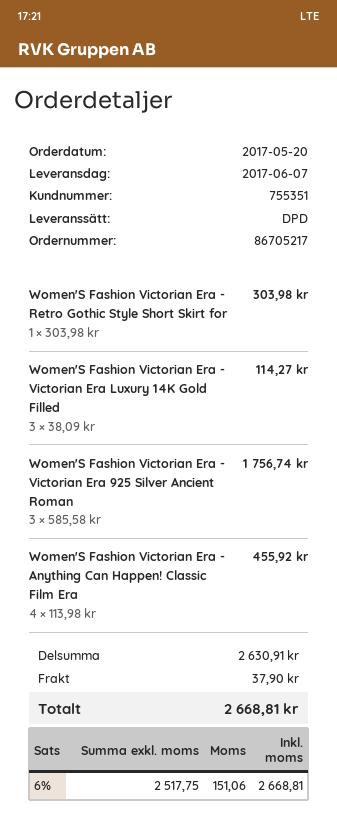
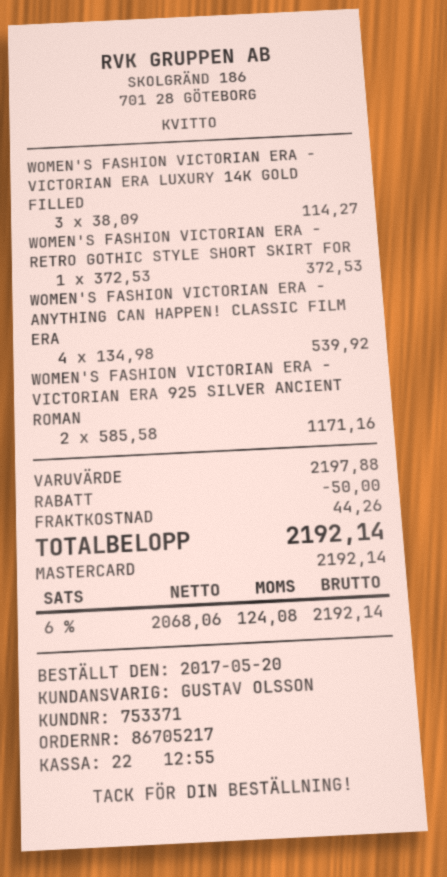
customer number: 755351 -> 753371
Women'S Fashion Victorian Era - Retro Gothic Style Short Skirt for: 1 x 303.98 = 303.98 -> 1 x 372.53 = 372.53
Women'S Fashion Victorian Era - Victorian Era 925 Silver Ancient Roman: 3 x 585.58 = 1756.74 -> 2 x 585.58 = 1171.16
Women'S Fashion Victorian Era - Anything Can Happen! Classic Film Era: 4 x 113.98 = 455.92 -> 4 x 134.98 = 539.92
subtotal: 2630.91 -> 2197.88
discount: none -> 50.00
shipping: 37.90 -> 44.26
net: 2517.75 -> 2068.06
tax: 6% = 151.06 -> 6% = 124.08
total: 2668.81 -> 2192.14

